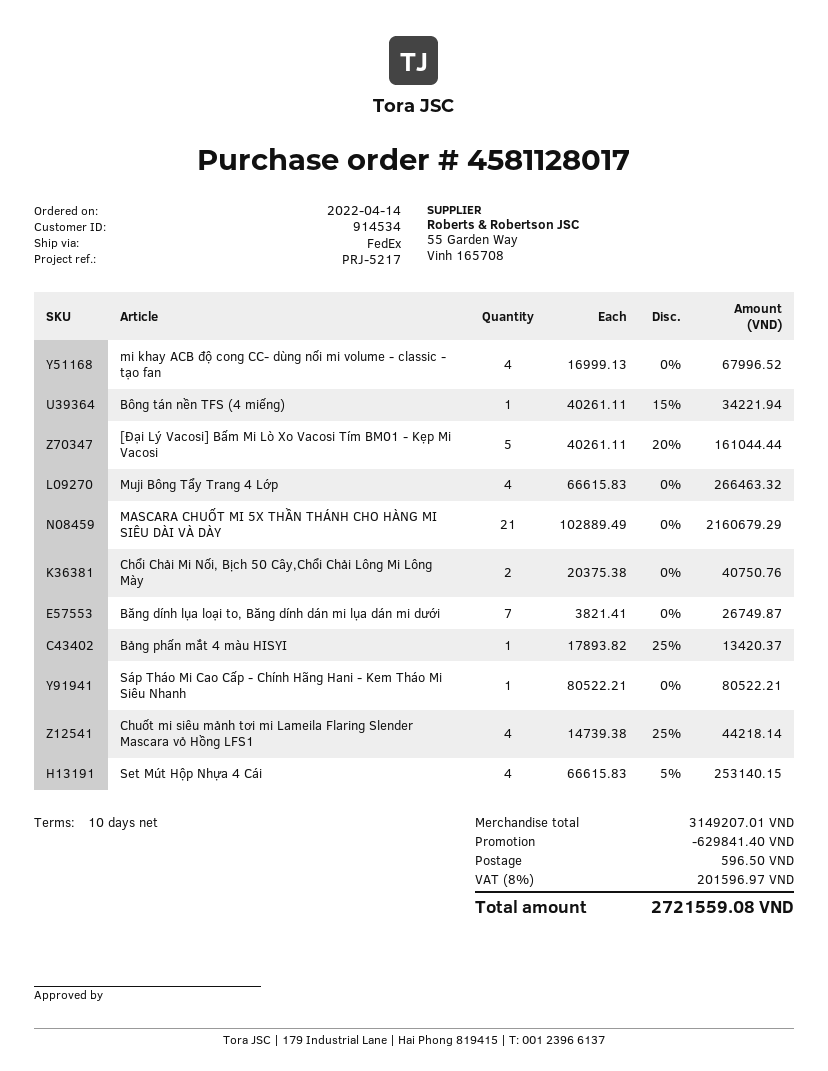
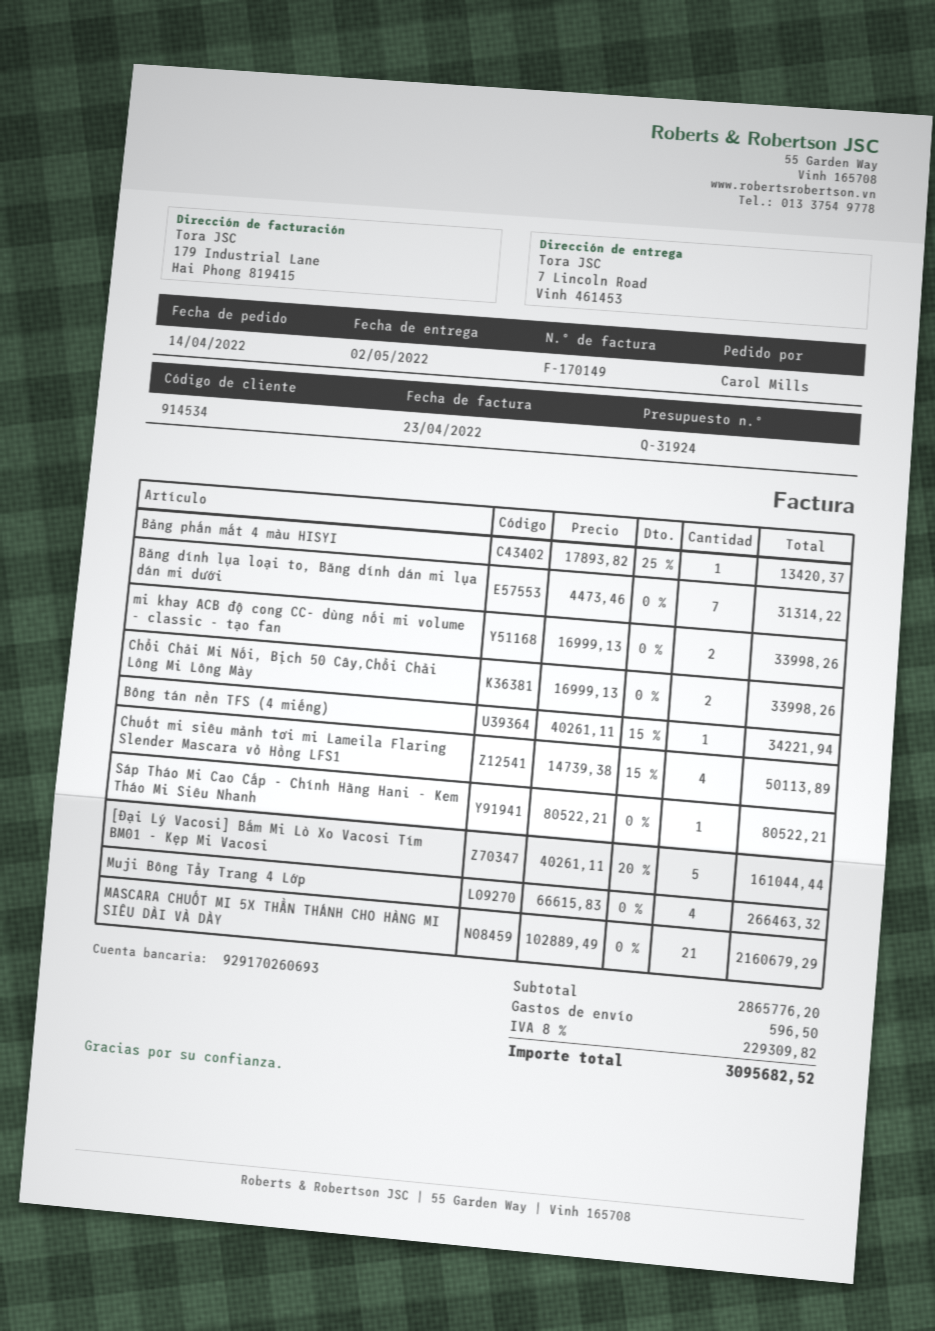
mi khay ACB độ cong CC- dùng nối mi volume - classic - tạo fan: 4 x 16999.13 = 67996.52 -> 2 x 16999.13 = 33998.26
Chổi Chải Mi Nối, Bịch 50 Cây,Chổi Chải Lông Mi Lông Mày: 2 x 20375.38 = 40750.76 -> 2 x 16999.13 = 33998.26
Băng dính lụa loại to, Băng dính dán mi lụa dán mi dưới: 7 x 3821.41 = 26749.87 -> 7 x 4473.46 = 31314.22
Chuốt mi siêu mảnh tơi mi Lameila Flaring Slender Mascara vỏ Hồng LFS1: 4 x 14739.38 - 25% = 44218.14 -> 4 x 14739.38 - 15% = 50113.89
Set Mút Hộp Nhựa 4 Cái: 4 x 66615.83 - 5% = 253140.15 -> none
subtotal: 3149207.01 -> 2865776.20
discount: 629841.40 -> none
tax: 8% = 201596.97 -> 8% = 229309.82
total: 2721559.08 -> 3095682.52

